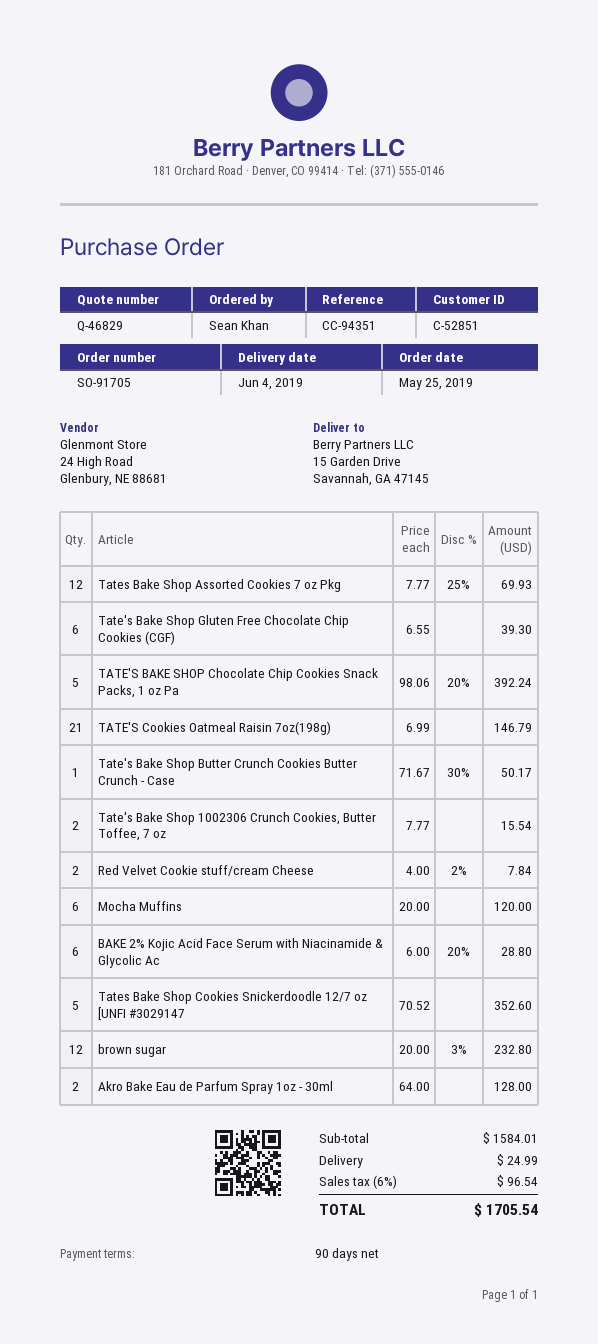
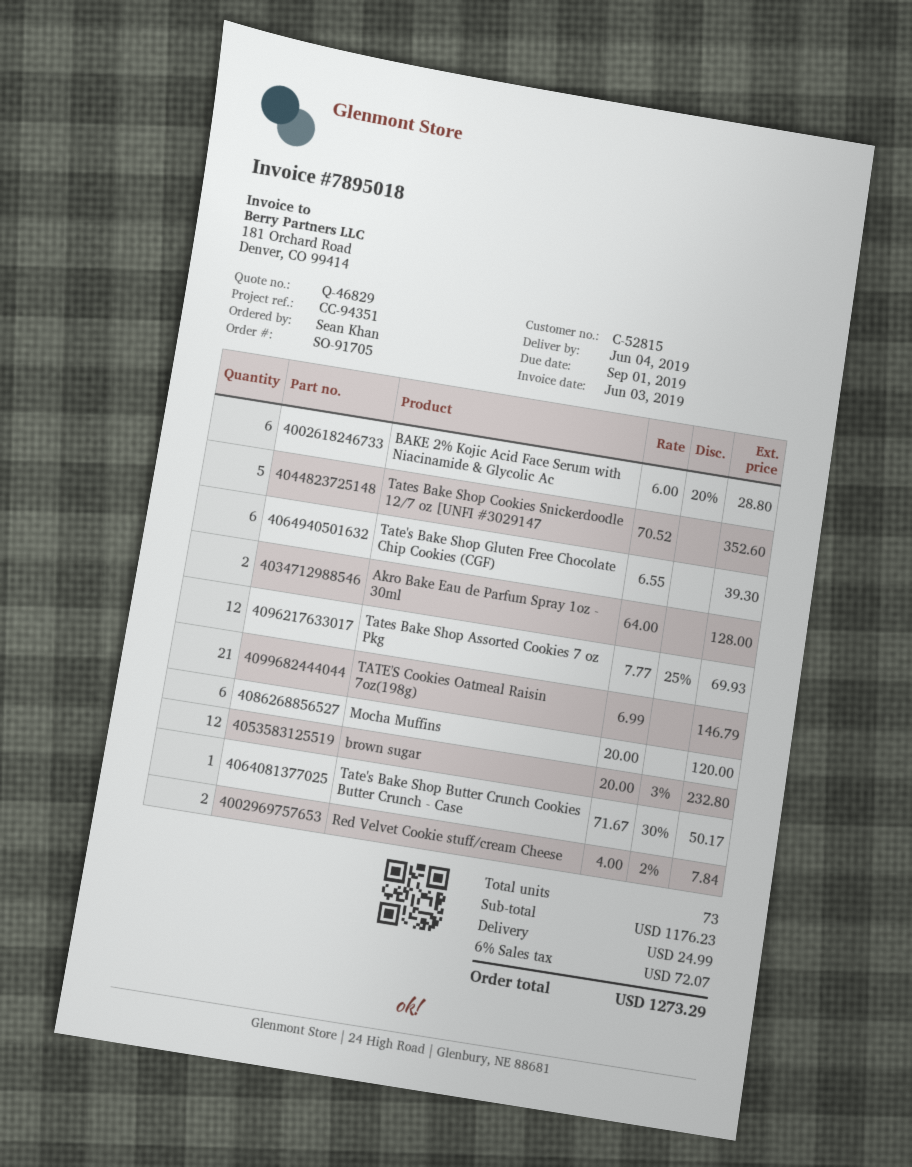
customer number: C-52851 -> C-52815
TATE'S BAKE SHOP Chocolate Chip Cookies Snack Packs, 1 oz Pa: 5 x 98.06 - 20% = 392.24 -> none
Tate's Bake Shop 1002306 Crunch Cookies, Butter Toffee, 7 oz: 2 x 7.77 = 15.54 -> none
subtotal: 1584.01 -> 1176.23
tax: 6% = 96.54 -> 6% = 72.07
total: 1705.54 -> 1273.29

